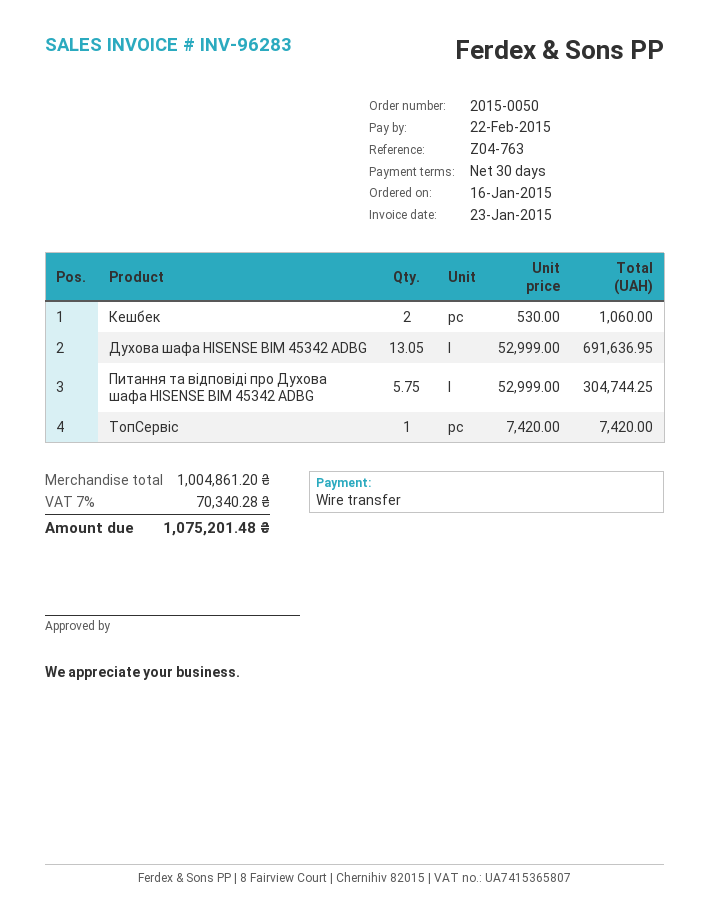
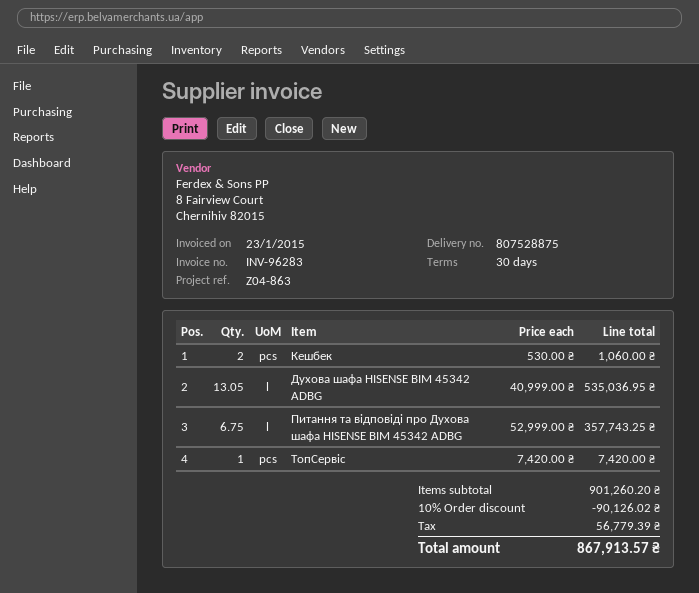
reference: Z04-763 -> Z04-863
Духова шафа HISENSE BIM 45342 ADBG: 13.05 x 52999.00 = 691636.95 -> 13.05 x 40999.00 = 535036.95
Питання та відповіді про Духова шафа HISENSE BIM 45342 ADBG: 5.75 x 52999.00 = 304744.25 -> 6.75 x 52999.00 = 357743.25
subtotal: 1004861.20 -> 901260.20
discount: none -> 10% = 90126.02
tax: 70340.28 -> 56779.39
total: 1075201.48 -> 867913.57

